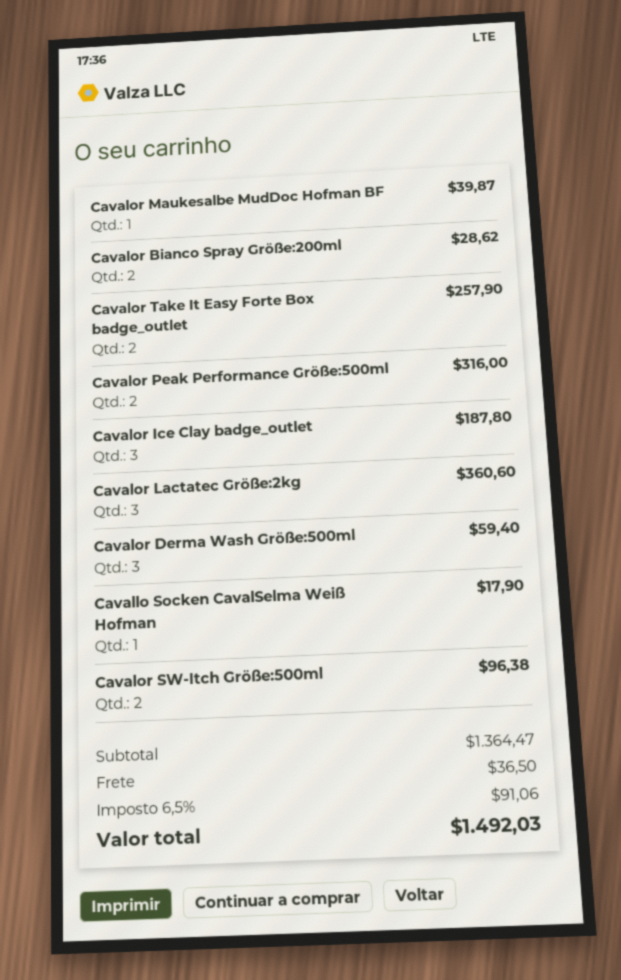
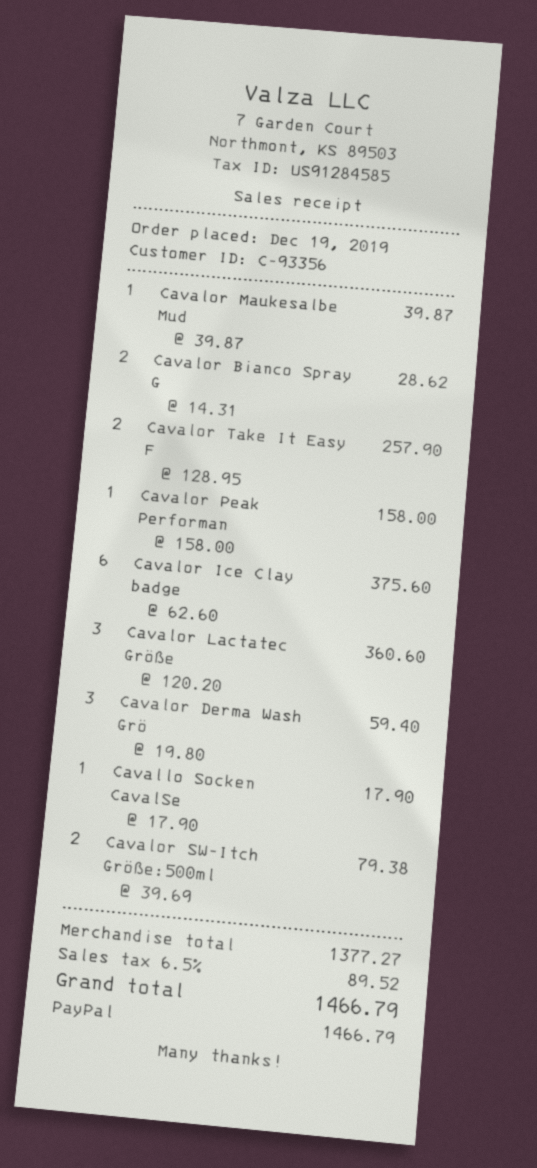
Cavalor Peak Performance Größe:500ml: 2 for 316.00 -> 1 for 158.00
Cavalor Ice Clay badge_outlet: 3 for 187.80 -> 6 for 375.60
Cavalor SW-Itch Größe:500ml: 2 for 96.38 -> 2 for 79.38
subtotal: 1364.47 -> 1377.27
shipping: 36.50 -> none
tax: 6.5% = 91.06 -> 6.5% = 89.52
total: 1492.03 -> 1466.79

